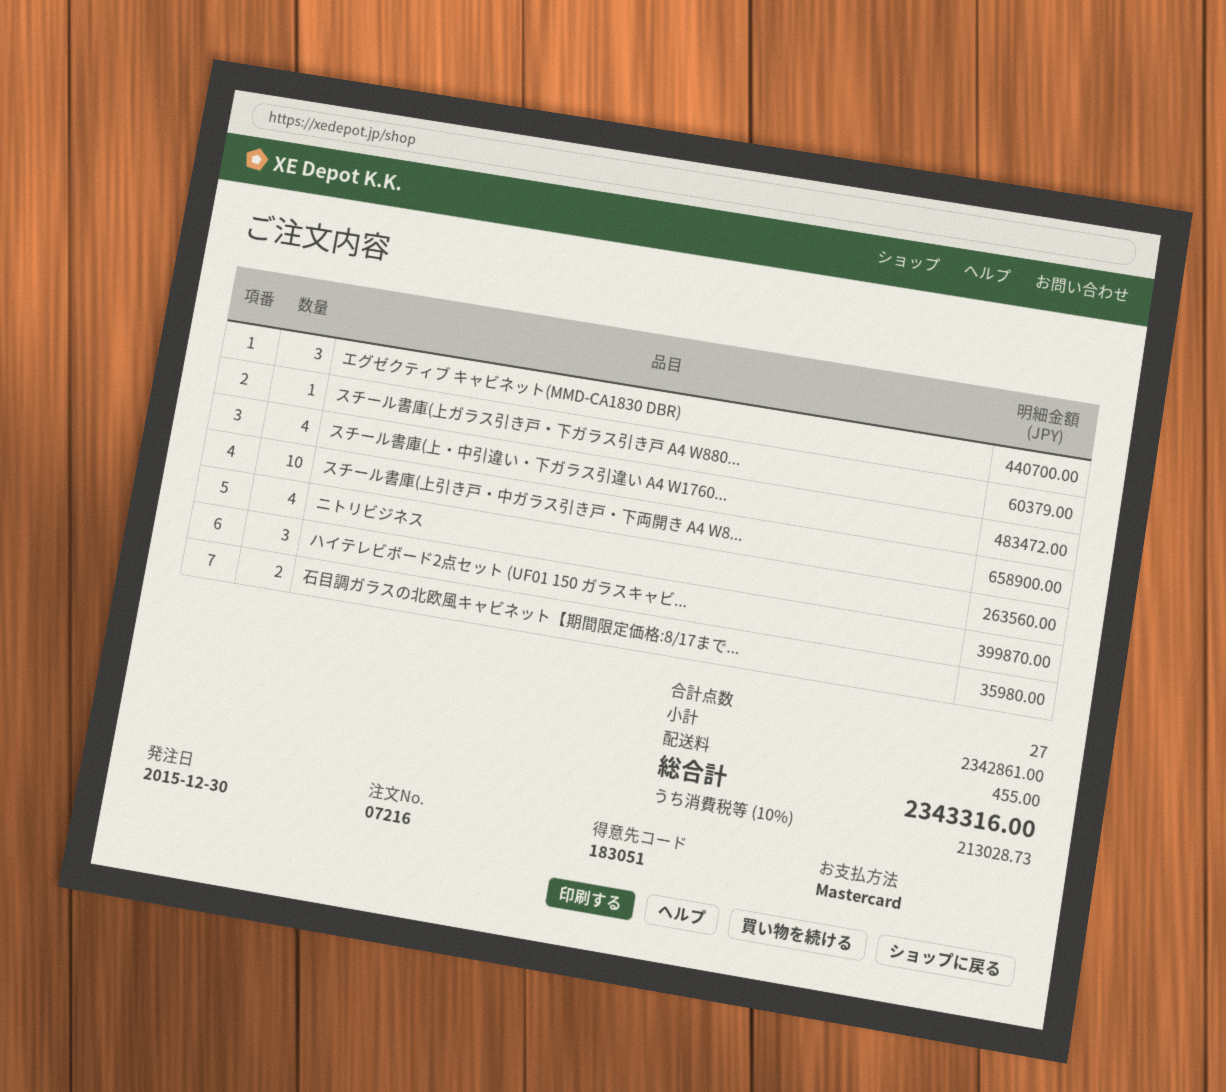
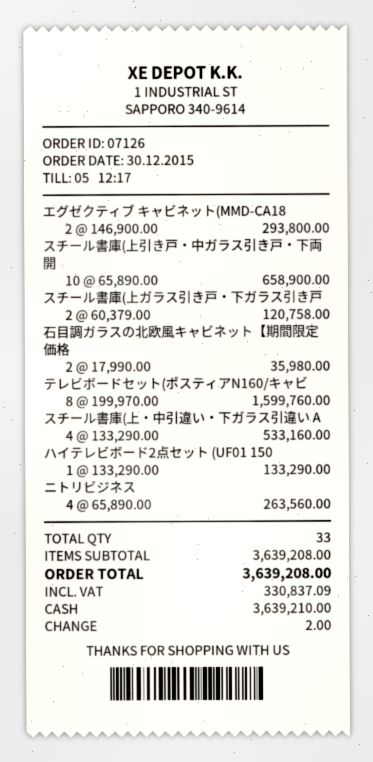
order number: 07216 -> 07126
payment method: Mastercard -> cash
エグゼクティブ キャビネット(MMD-CA1830 DBR): 3 for 440700.00 -> 2 for 293800.00
スチール書庫(上ガラス引き戸・下ガラス引き戸 A4 W880...: 1 for 60379.00 -> 2 for 120758.00
スチール書庫(上・中引違い・下ガラス引違い A4 W1760...: 4 for 483472.00 -> 4 for 533160.00
ハイテレビボード2点セット (UF01 150 ガラスキャビ...: 3 for 399870.00 -> 1 for 133290.00
テレビボードセット(ポスティアN160/キャビ: none -> 8 for 1599760.00
total quantity: 27 -> 33
subtotal: 2342861.00 -> 3639208.00
shipping: 455.00 -> none
tax: 213028.73 -> 330837.09
total: 2343316.00 -> 3639208.00

